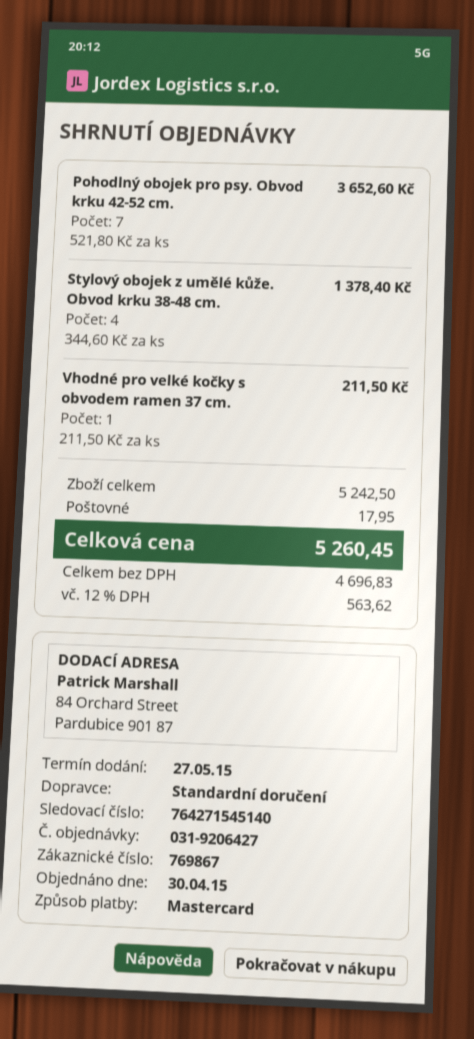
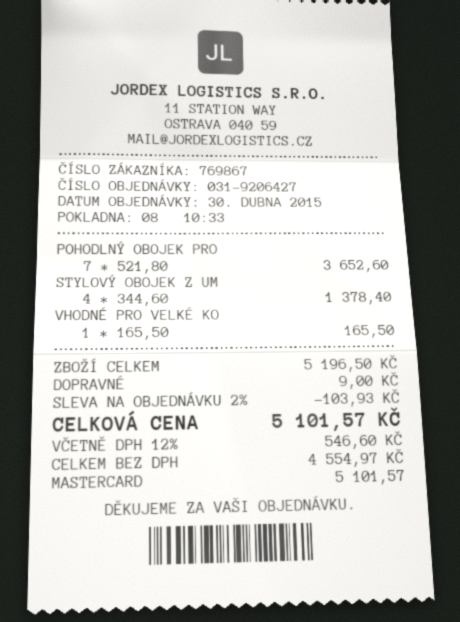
Vhodné pro velké kočky s obvodem ramen 37 cm.: 1 x 211.50 = 211.50 -> 1 x 165.50 = 165.50
subtotal: 5242.50 -> 5196.50
discount: none -> 2% = 103.93
shipping: 17.95 -> 9.00
net: 4696.83 -> 4554.97
tax: 12% = 563.62 -> 12% = 546.60
total: 5260.45 -> 5101.57

